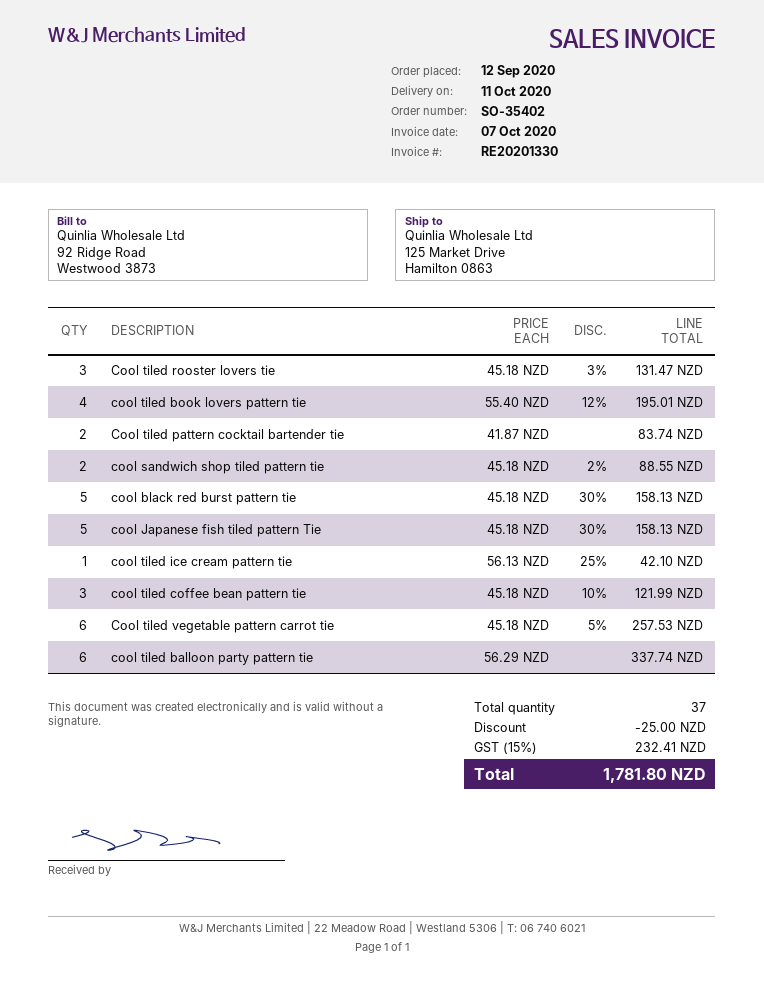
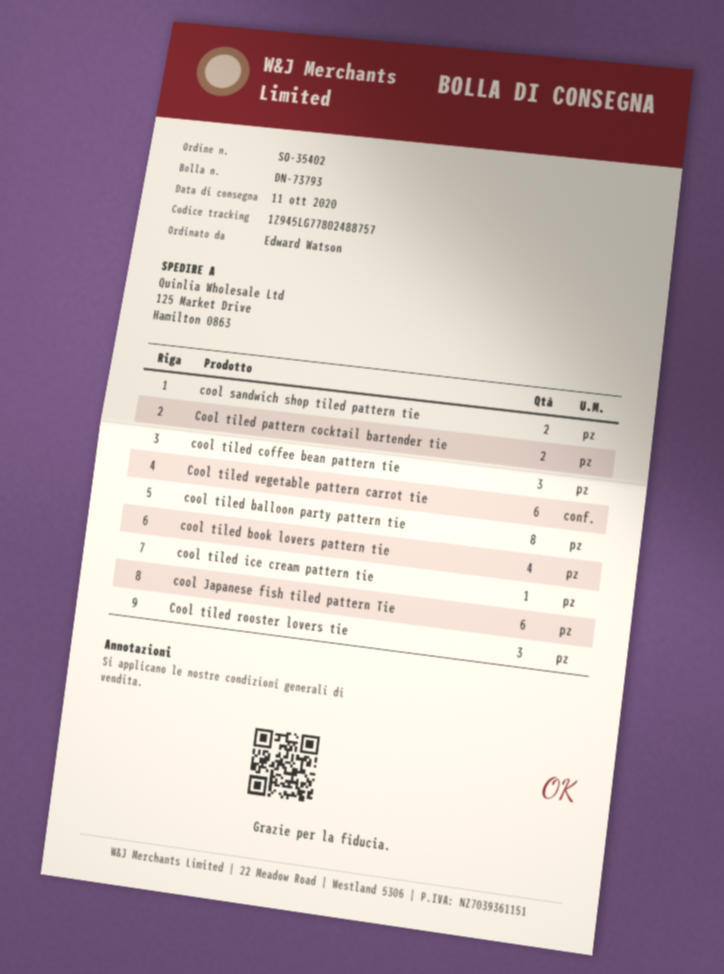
cool black red burst pattern tie: 5 -> none
cool Japanese fish tiled pattern Tie: 5 -> 6
cool tiled balloon party pattern tie: 6 -> 8

